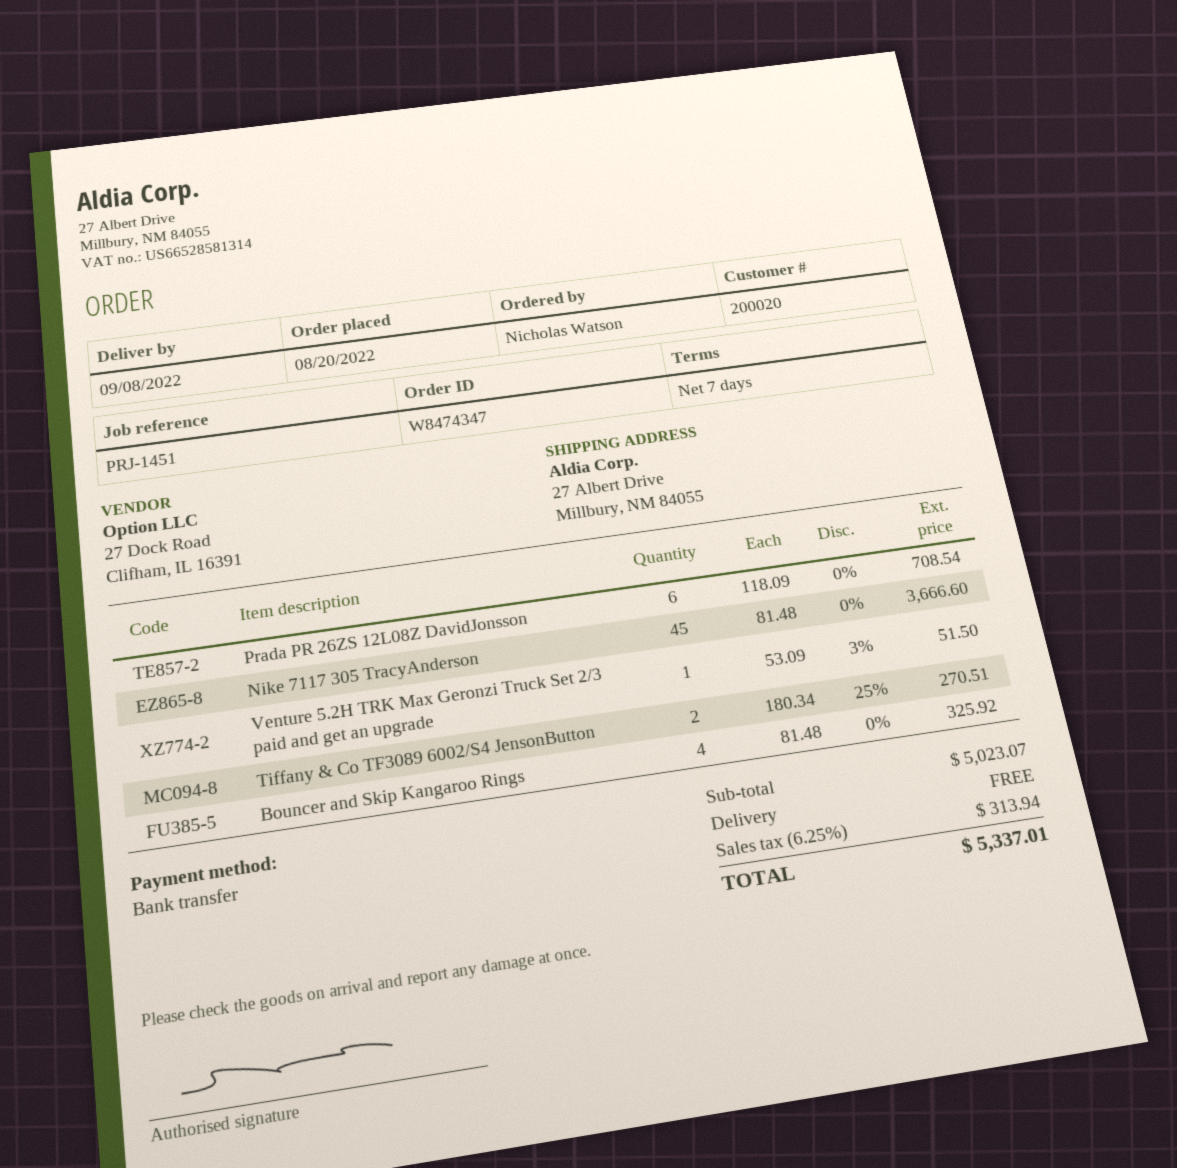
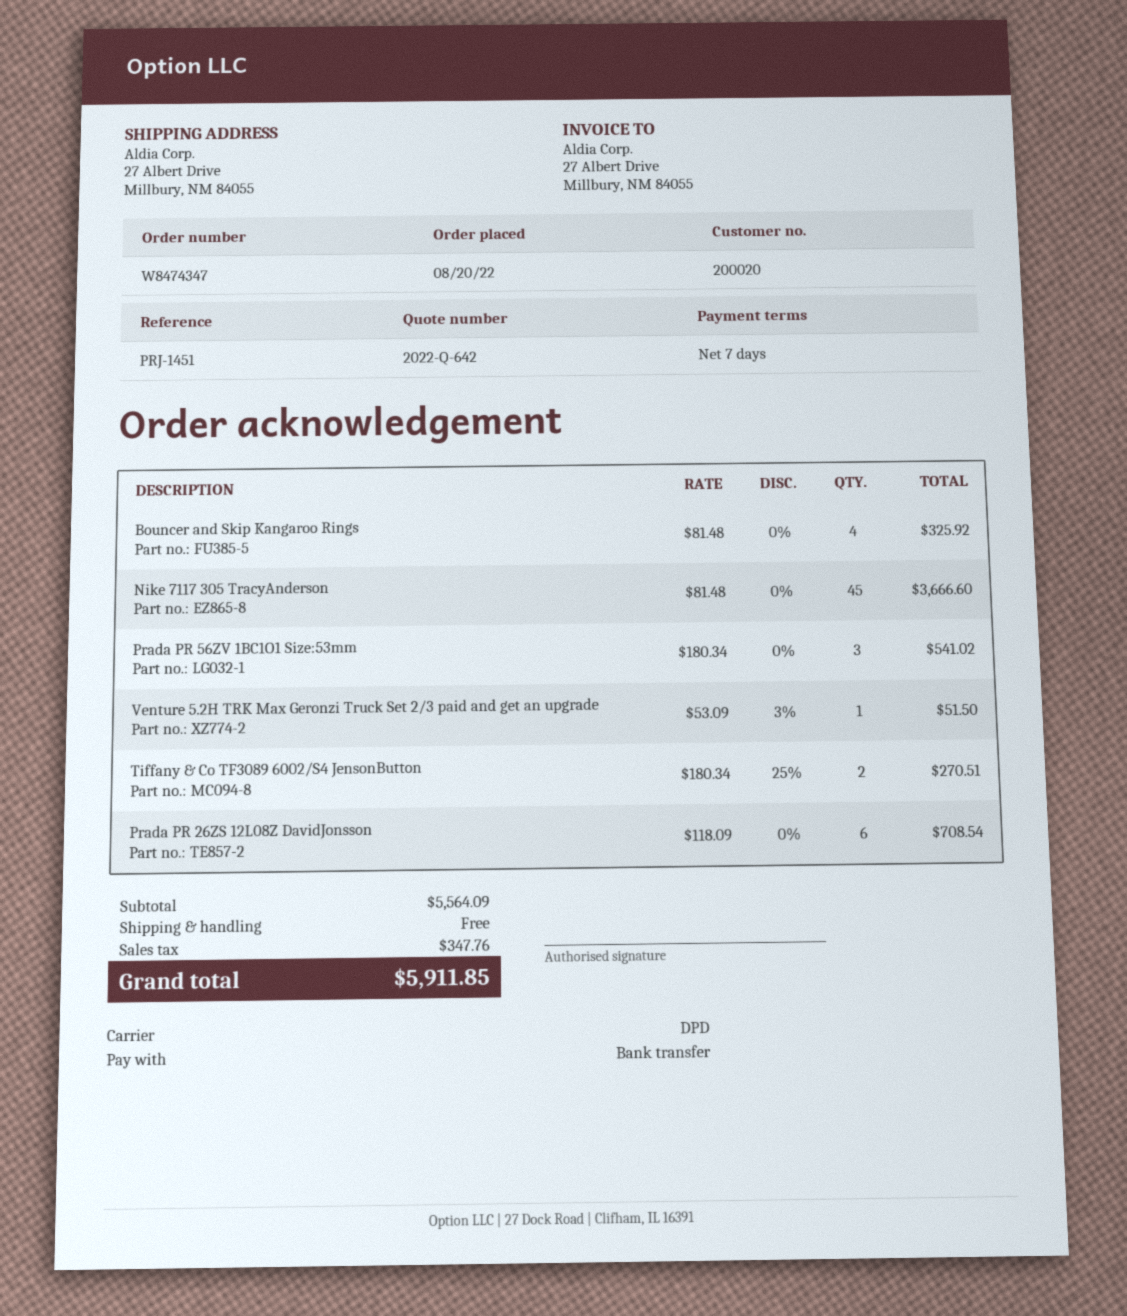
Prada PR 56ZV 1BC1O1 Size:53mm: none -> 3 x 180.34 = 541.02
subtotal: 5023.07 -> 5564.09
tax: 313.94 -> 347.76
total: 5337.01 -> 5911.85

